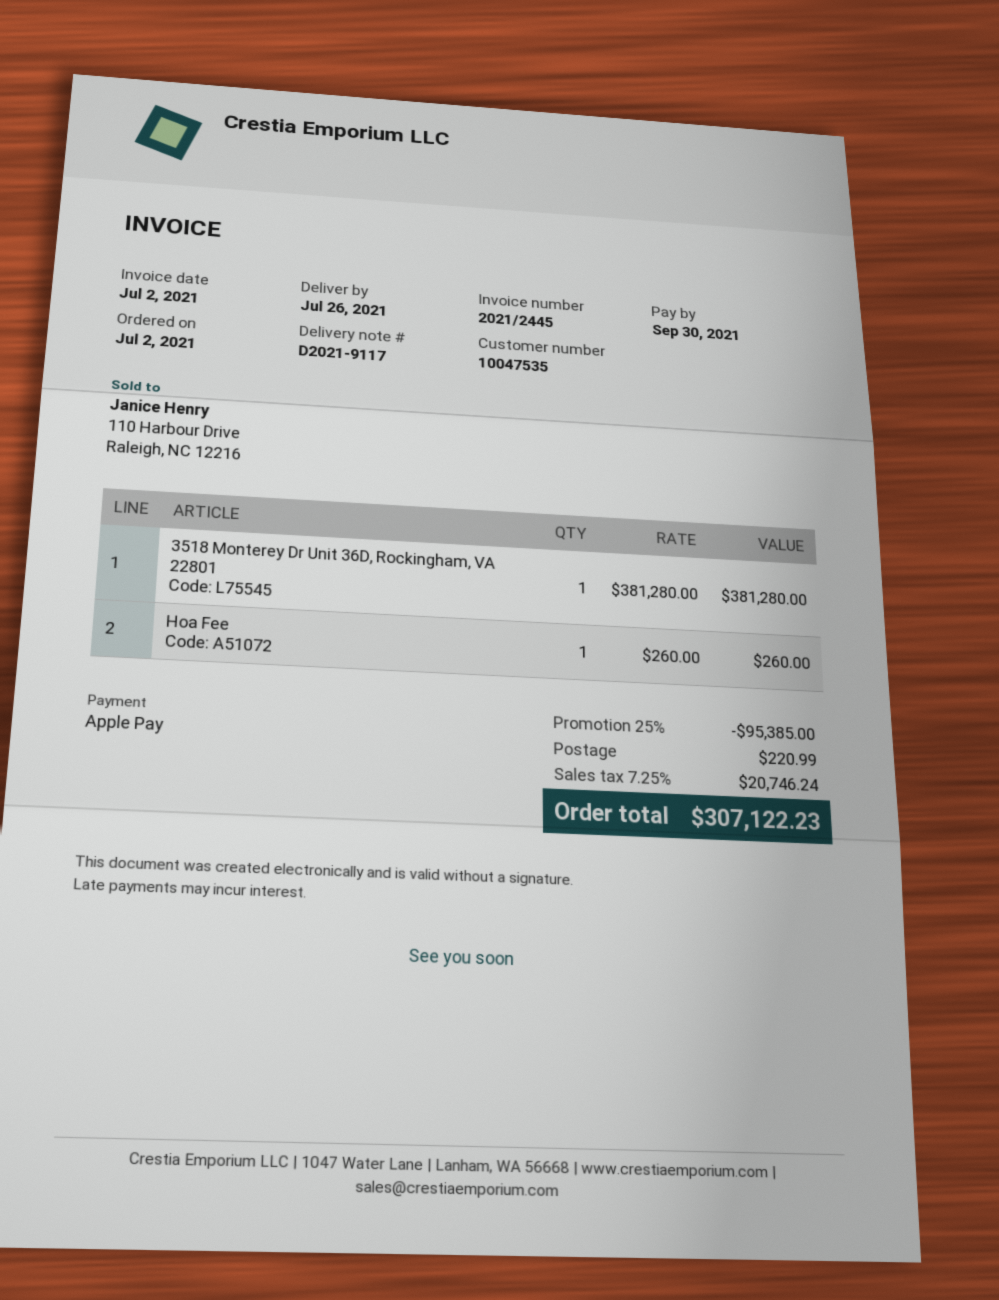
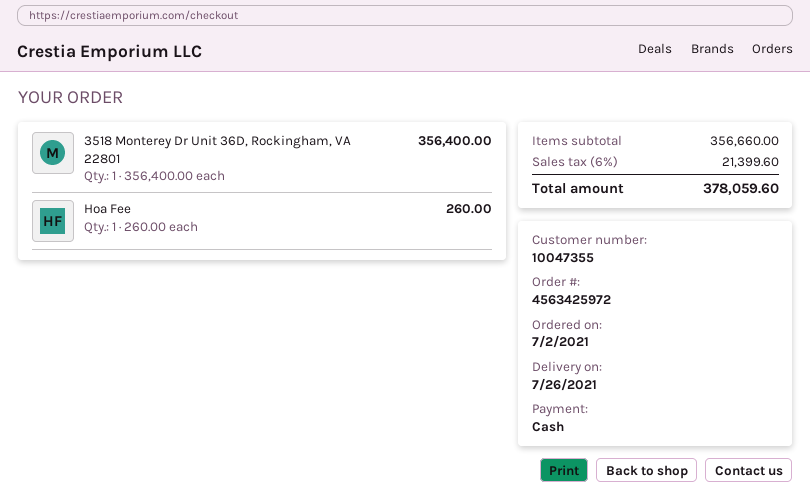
customer number: 10047535 -> 10047355
payment method: Apple Pay -> cash
3518 Monterey Dr Unit 36D, Rockingham, VA 22801: 1 x 381280.00 = 381280.00 -> 1 x 356400.00 = 356400.00
discount: 25% = 95385.00 -> none
shipping: 220.99 -> none
tax: 7.25% = 20746.24 -> 6% = 21399.60
total: 307122.23 -> 378059.60

